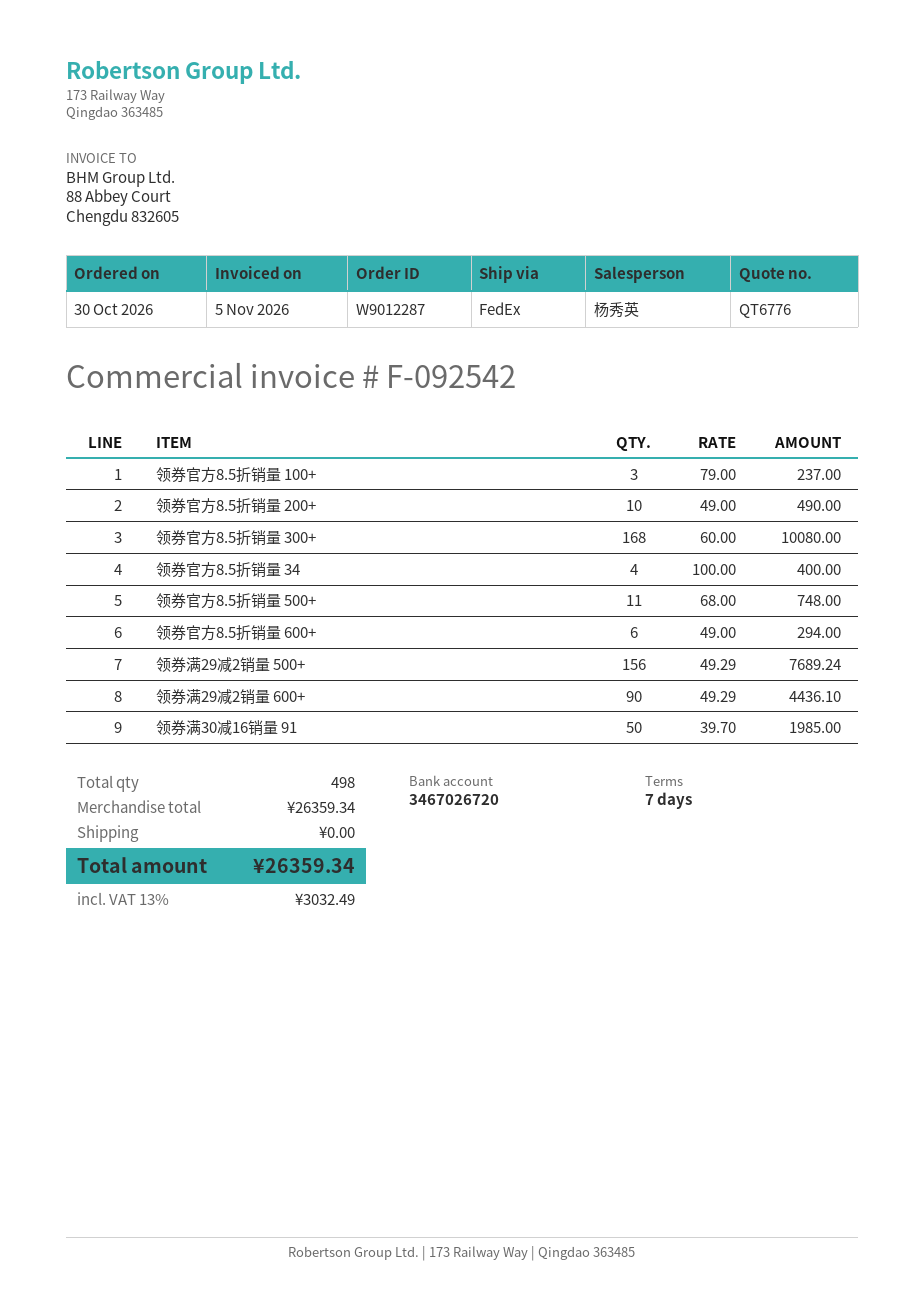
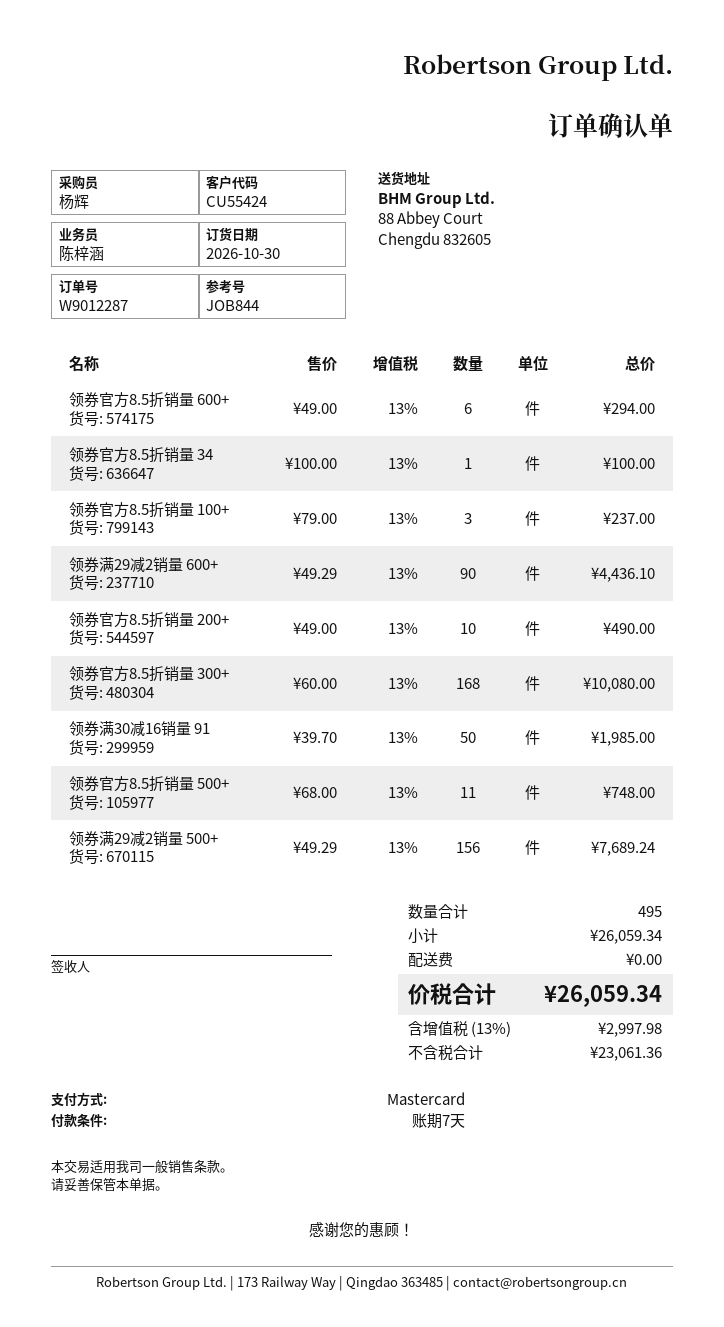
sales rep: 杨秀英 -> 陈梓涵
领券官方8.5折销量 34: 4 x 100.00 = 400.00 -> 1 x 100.00 = 100.00
total quantity: 498 -> 495
subtotal: 26359.34 -> 26059.34
tax: 13% = 3032.49 -> 13% = 2997.98
total: 26359.34 -> 26059.34

